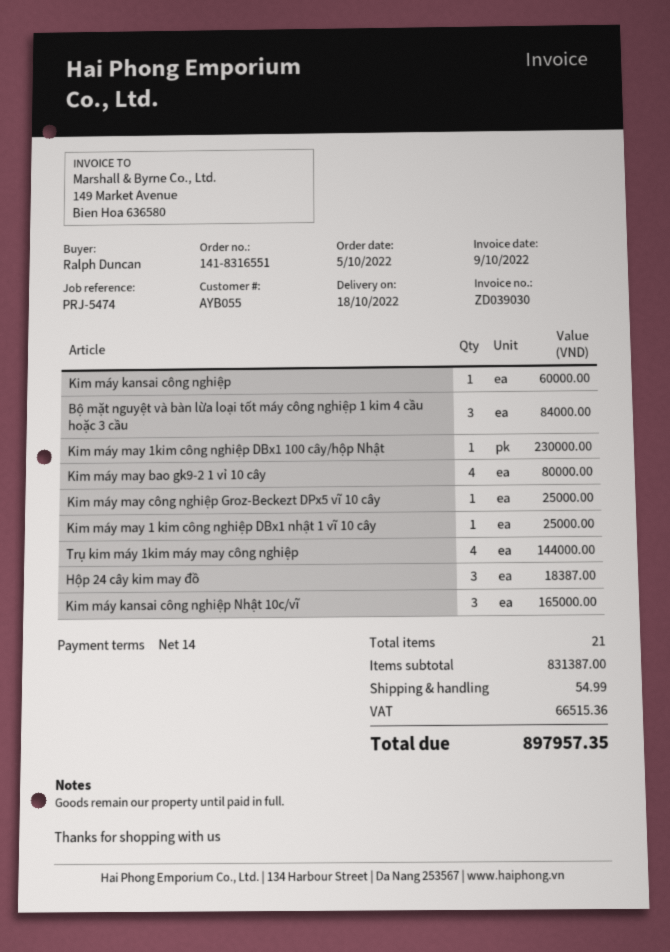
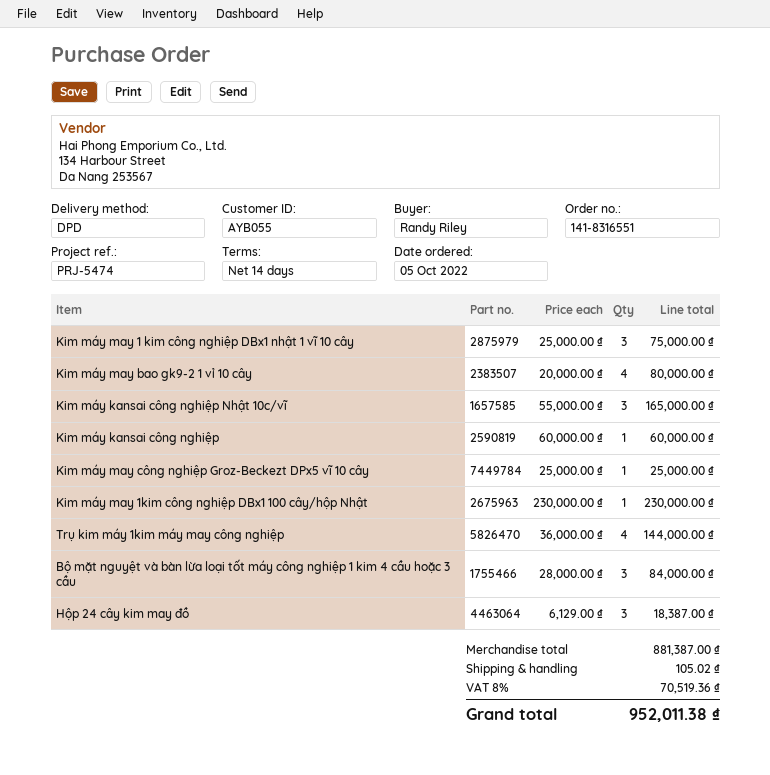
ordered by: Ralph Duncan -> Randy Riley
Kim máy may 1 kim công nghiệp DBx1 nhật 1 vĩ 10 cây: 1 for 25000.00 -> 3 for 75000.00
subtotal: 831387.00 -> 881387.00
shipping: 54.99 -> 105.02
tax: 66515.36 -> 70519.36
total: 897957.35 -> 952011.38

